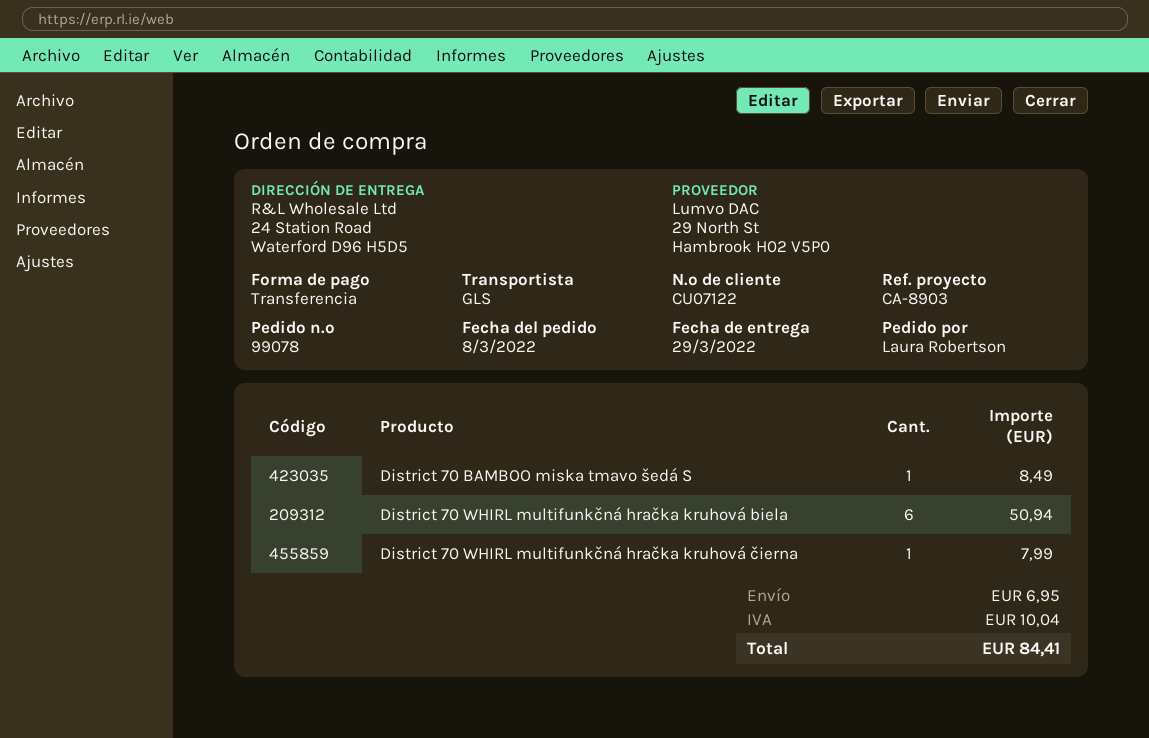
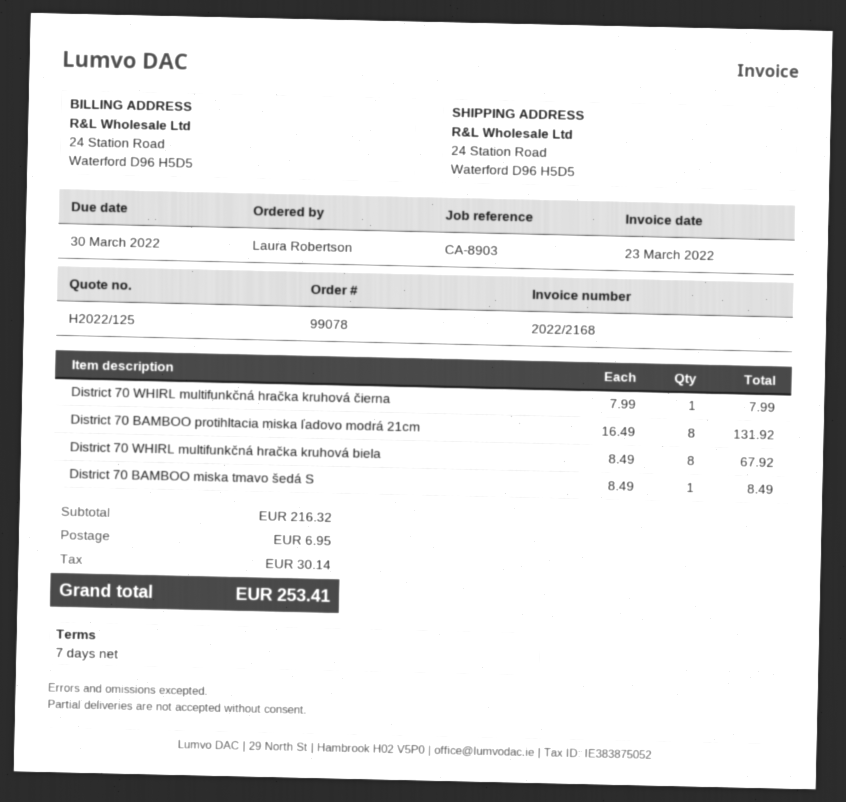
District 70 WHIRL multifunkčná hračka kruhová biela: 6 for 50.94 -> 8 for 67.92
District 70 BAMBOO protihltacia miska ľadovo modrá 21cm: none -> 8 for 131.92
tax: 10.04 -> 30.14
total: 84.41 -> 253.41

